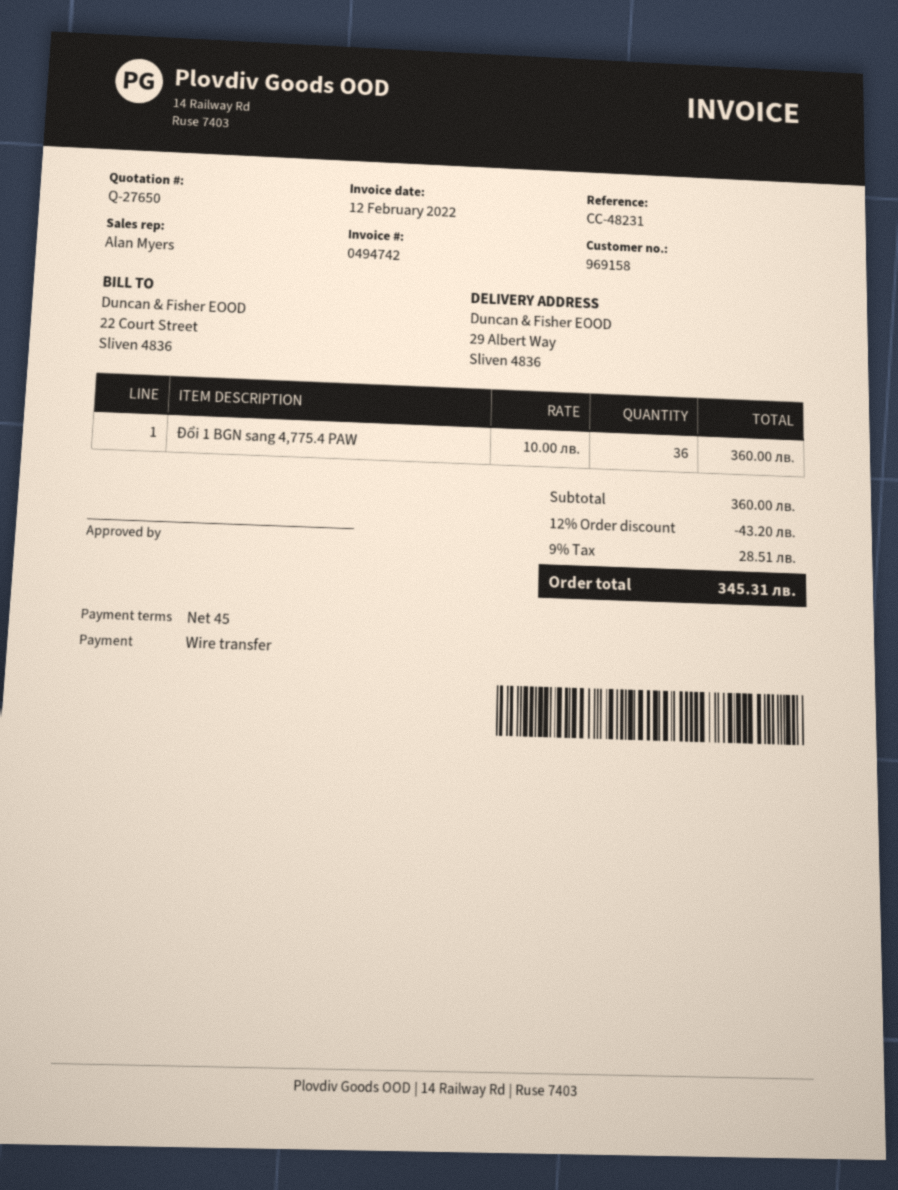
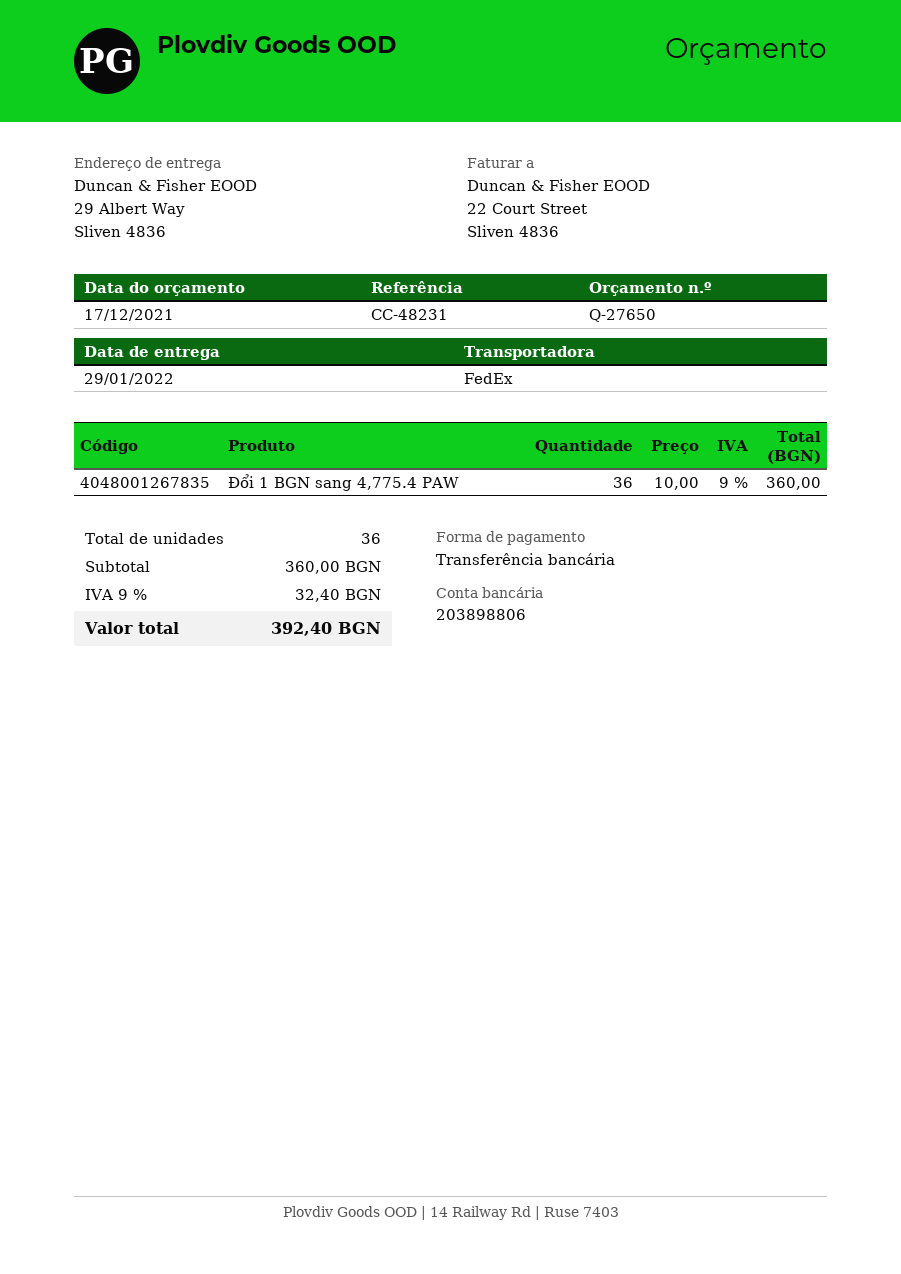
discount: 12% = 43.20 -> none
tax: 9% = 28.51 -> 9% = 32.40
total: 345.31 -> 392.40

